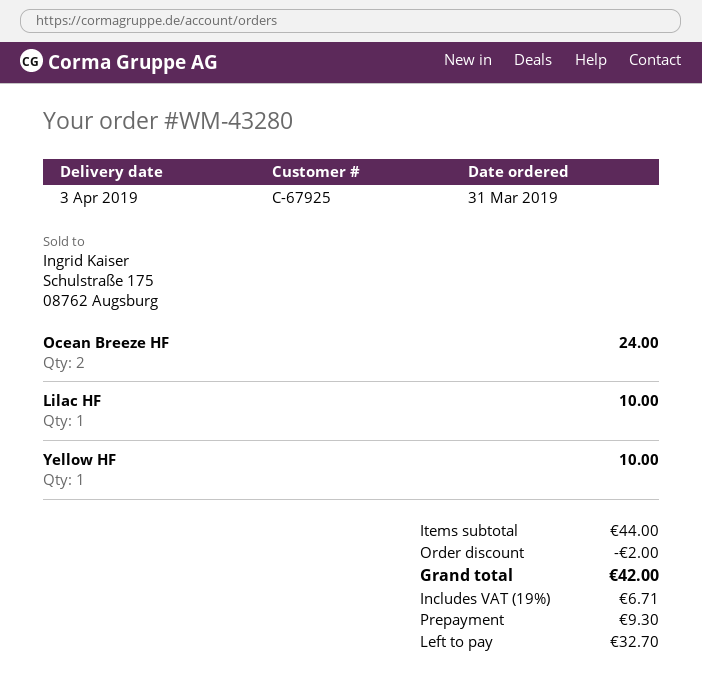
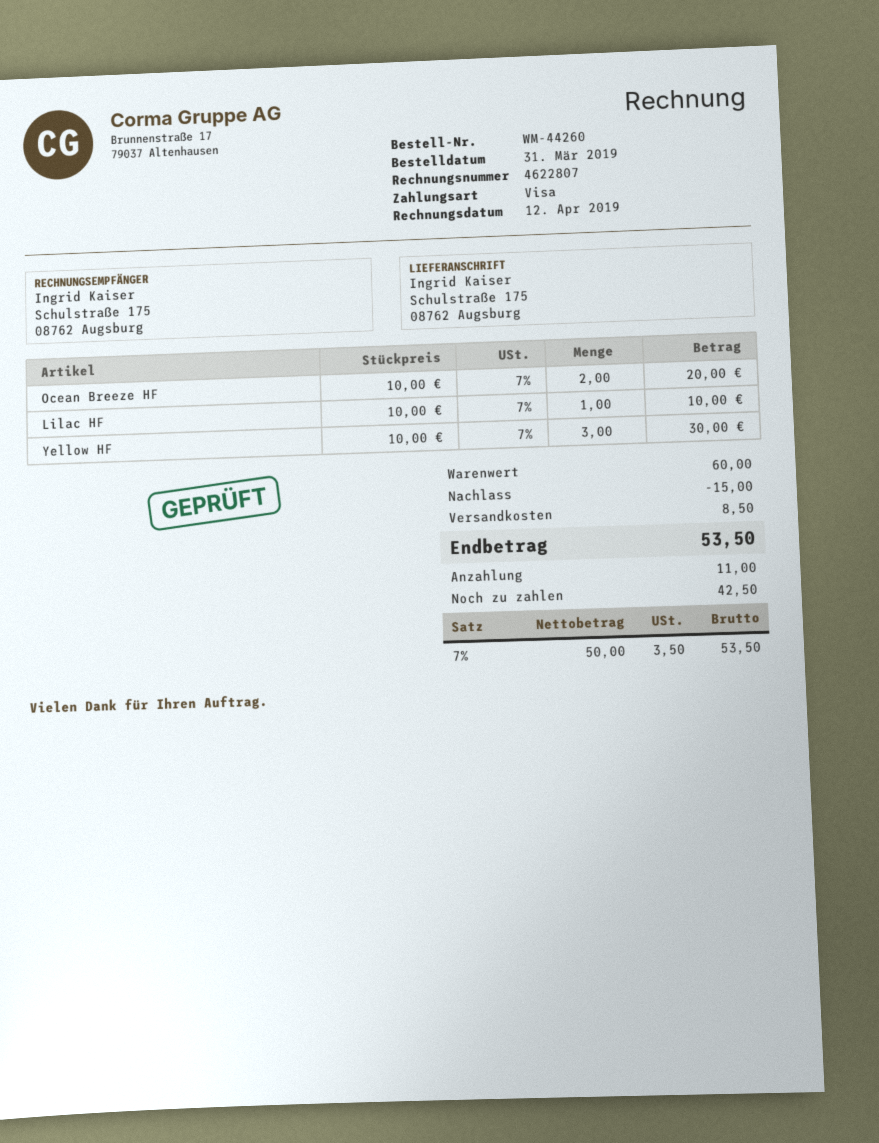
order number: WM-43280 -> WM-44260
Ocean Breeze HF: 2 for 24.00 -> 2 for 20.00
Yellow HF: 1 for 10.00 -> 3 for 30.00
subtotal: 44.00 -> 60.00
discount: 2.00 -> 15.00
shipping: none -> 8.50
tax: 19% = 6.71 -> 7% = 3.50
total: 42.00 -> 53.50
deposit: 9.30 -> 11.00
balance: 32.70 -> 42.50

